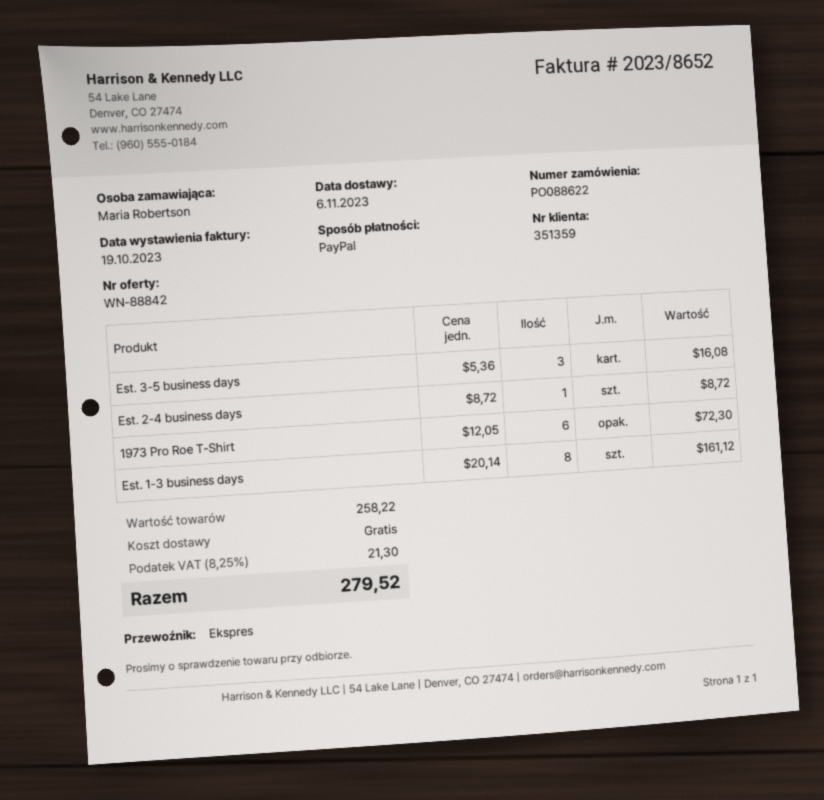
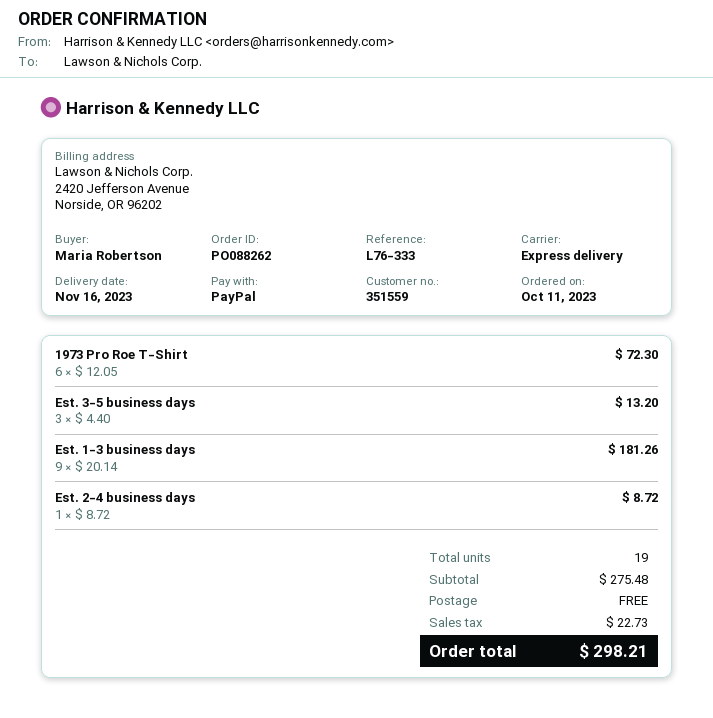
order number: PO088622 -> PO088262
delivery date: 2023-11-06 -> 2023-11-16
customer number: 351359 -> 351559
Est. 3-5 business days: 3 x 5.36 = 16.08 -> 3 x 4.40 = 13.20
Est. 1-3 business days: 8 x 20.14 = 161.12 -> 9 x 20.14 = 181.26
subtotal: 258.22 -> 275.48
tax: 21.30 -> 22.73
total: 279.52 -> 298.21

